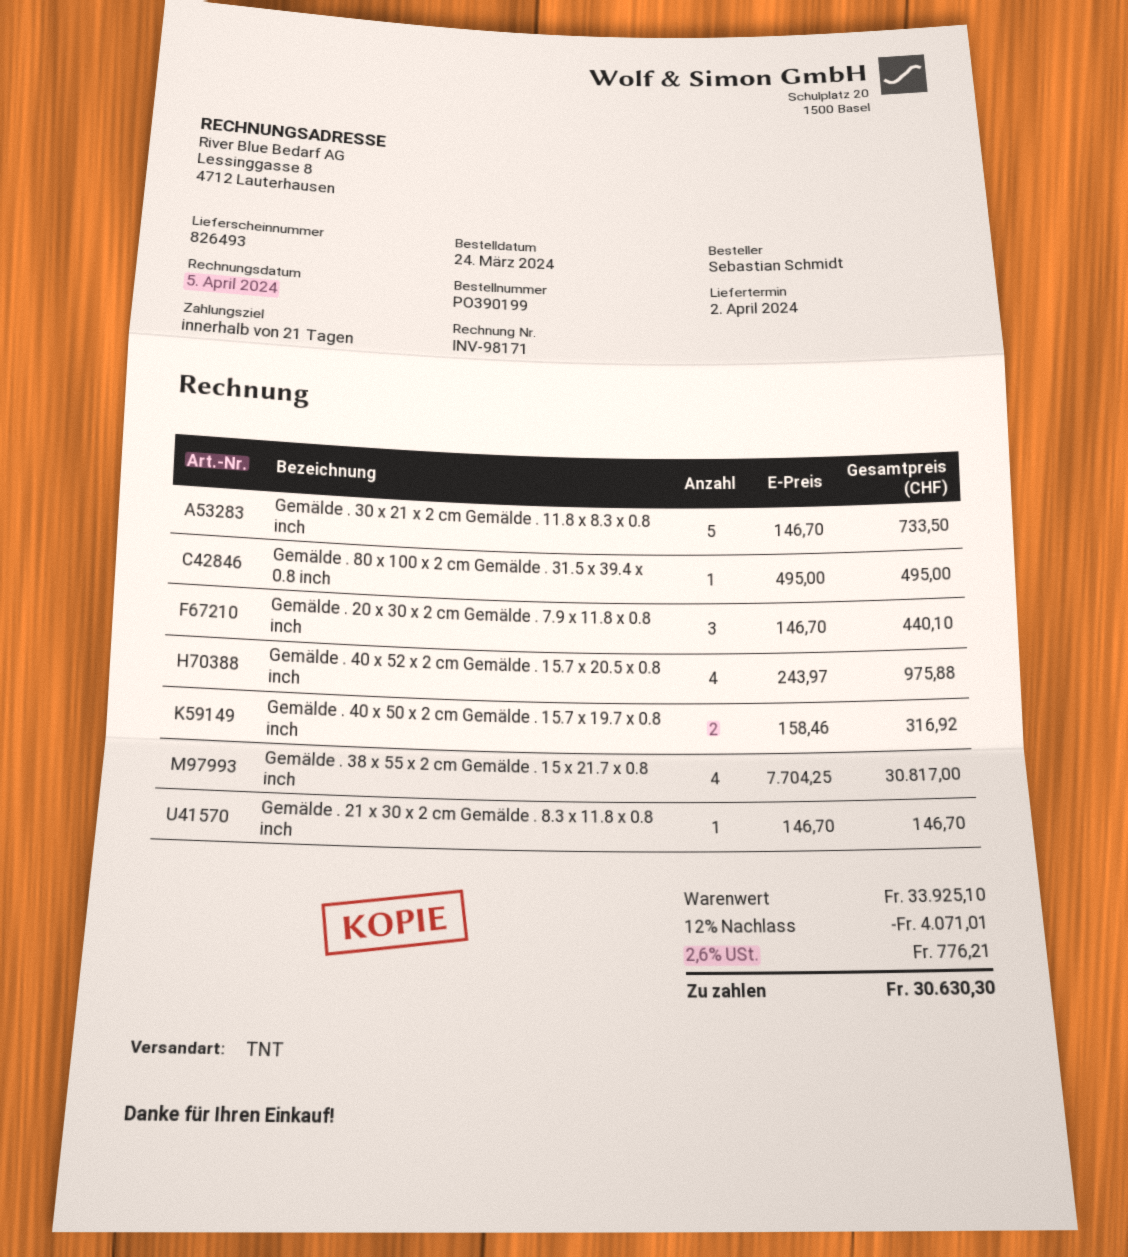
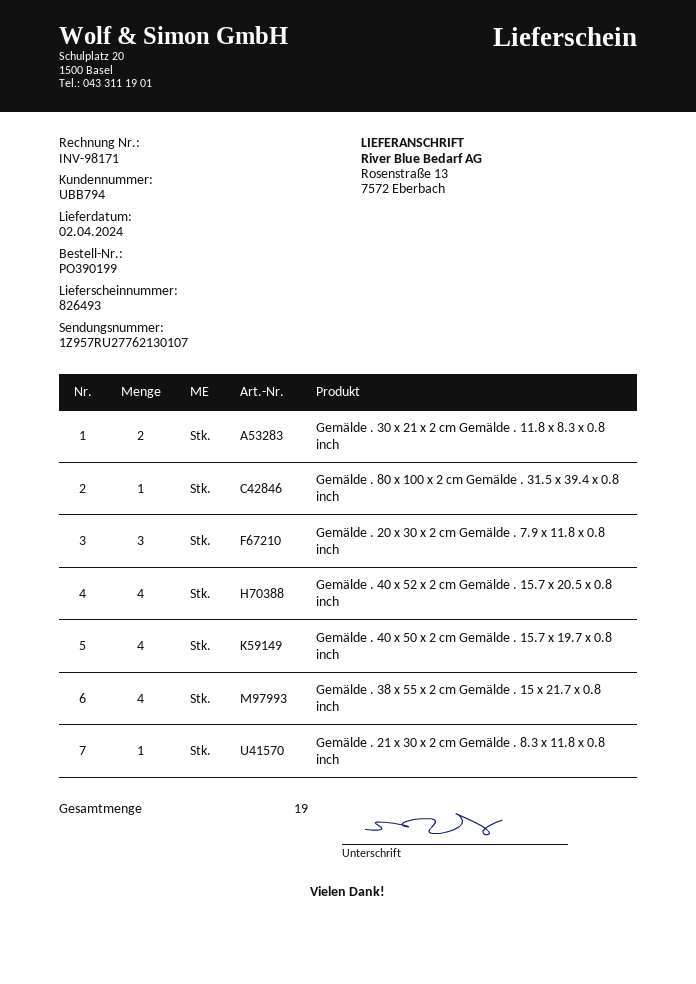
Gemälde . 30 x 21 x 2 cm Gemälde . 11.8 x 8.3 x 0.8 inch: 5 -> 2
Gemälde . 40 x 50 x 2 cm Gemälde . 15.7 x 19.7 x 0.8 inch: 2 -> 4

